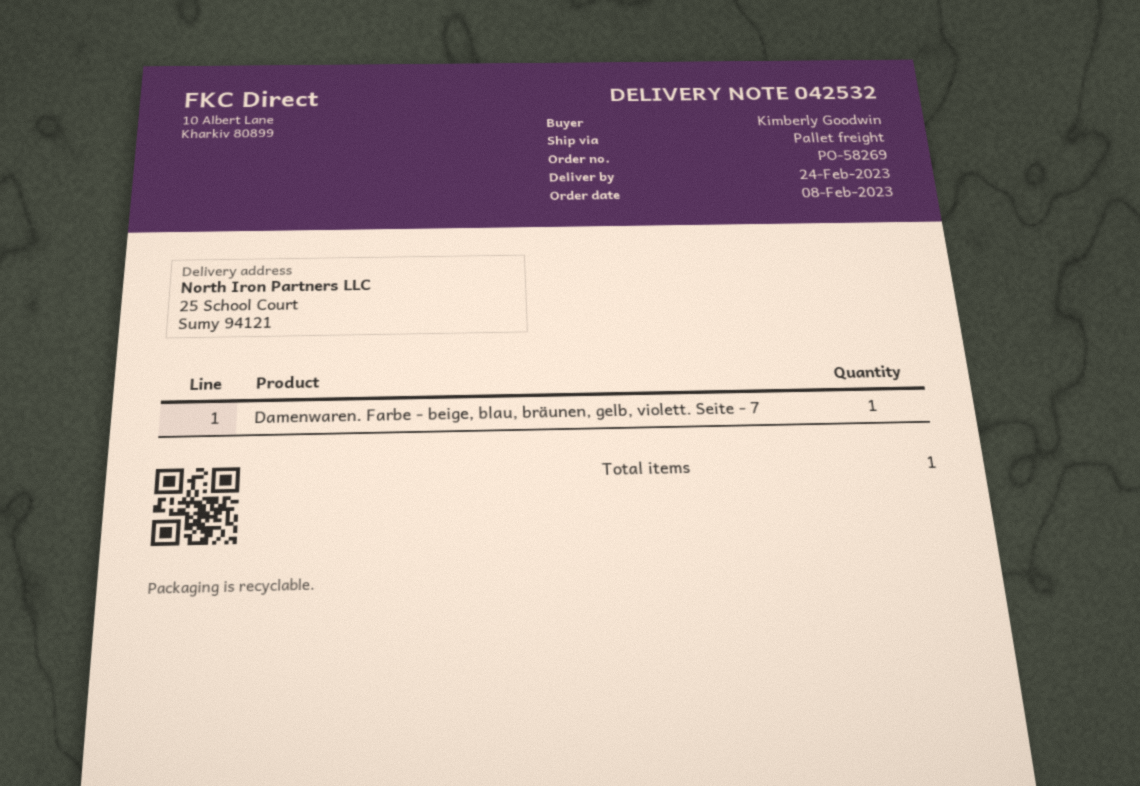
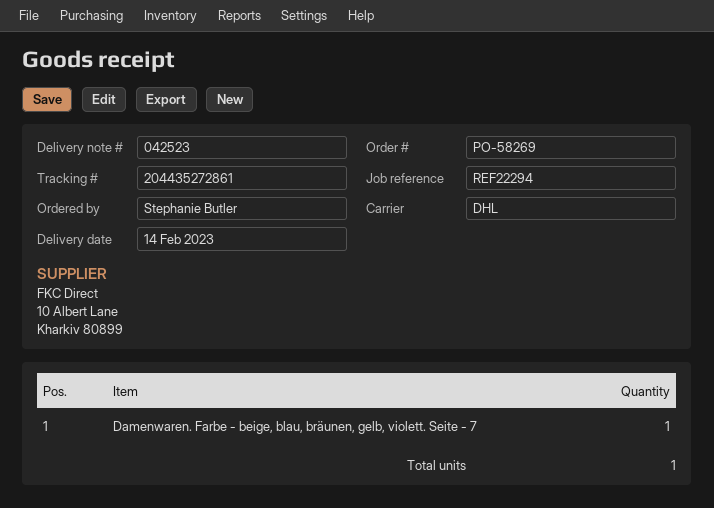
delivery note number: 042532 -> 042523
delivery date: 2023-02-24 -> 2023-02-14
ordered by: Kimberly Goodwin -> Stephanie Butler
shipping method: pallet freight -> DHL

